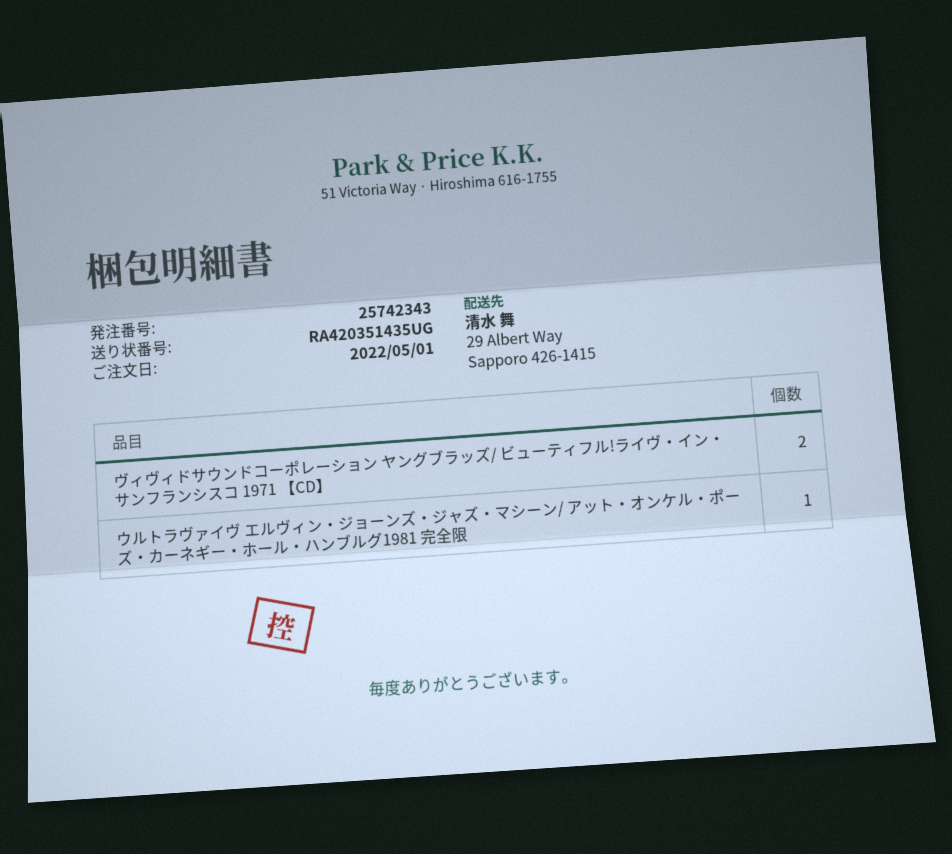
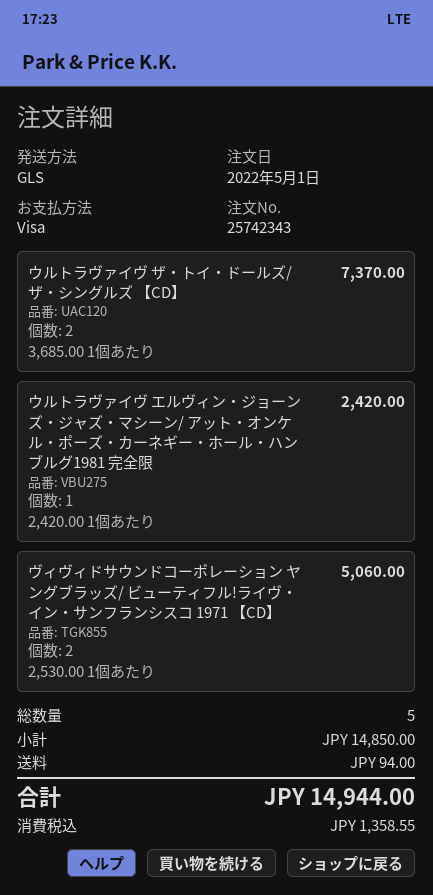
ウルトラヴァイヴ ザ・トイ・ドールズ/ ザ・シングルズ 【CD】: none -> 2

